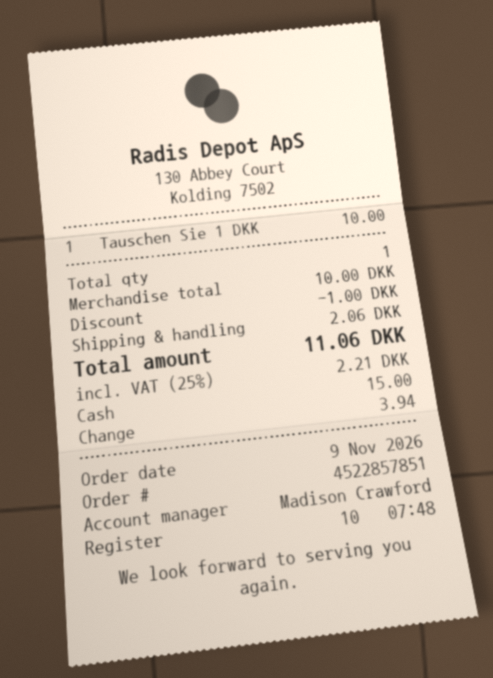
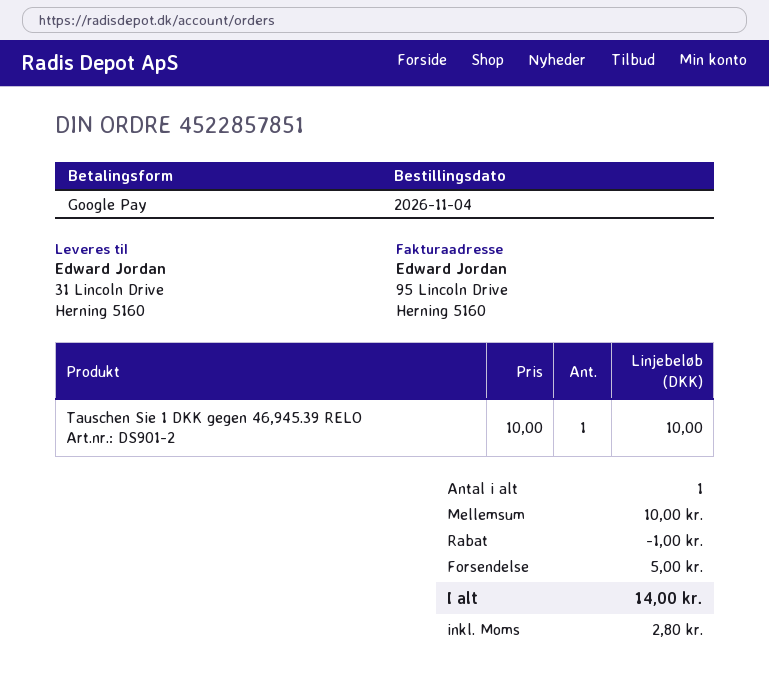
order date: 2026-11-09 -> 2026-11-04
payment method: cash -> Google Pay
shipping: 2.06 -> 5.00
tax: 2.21 -> 2.80
total: 11.06 -> 14.00

